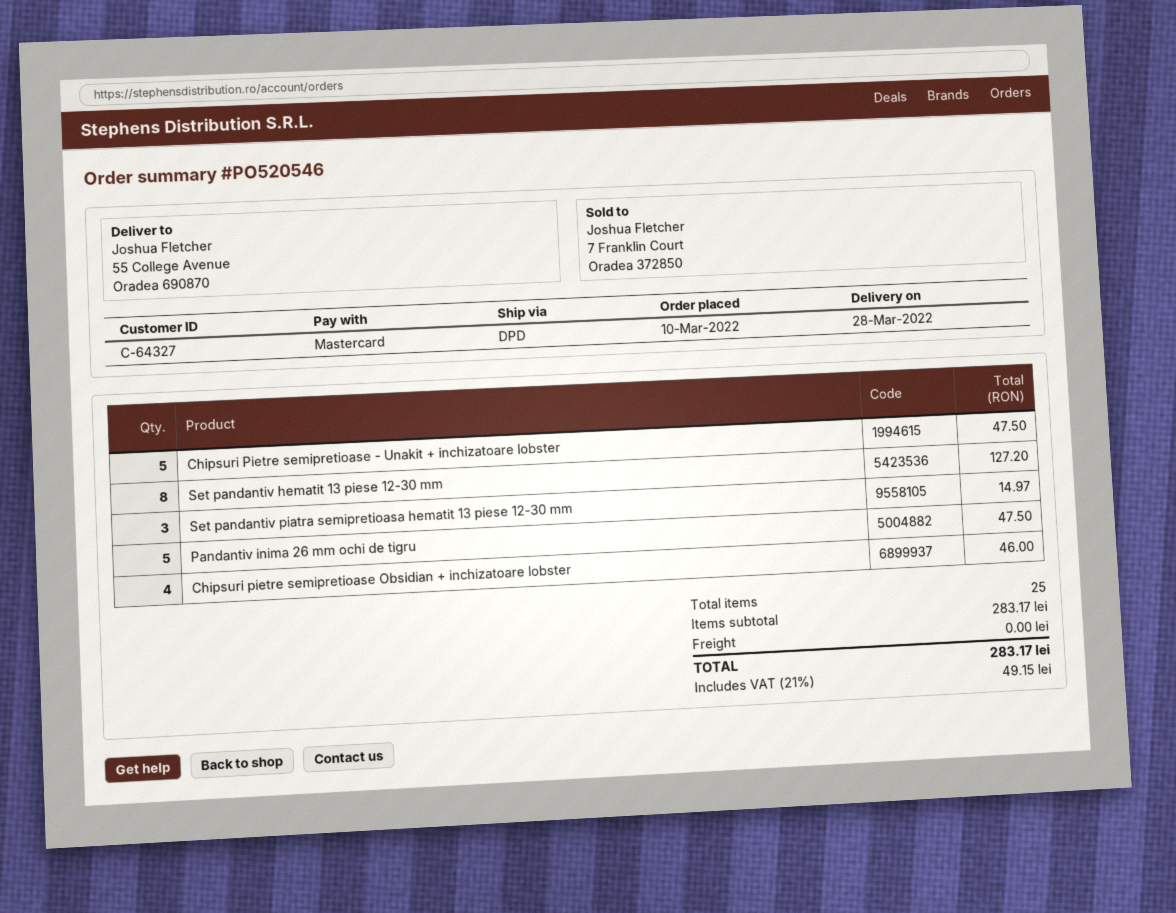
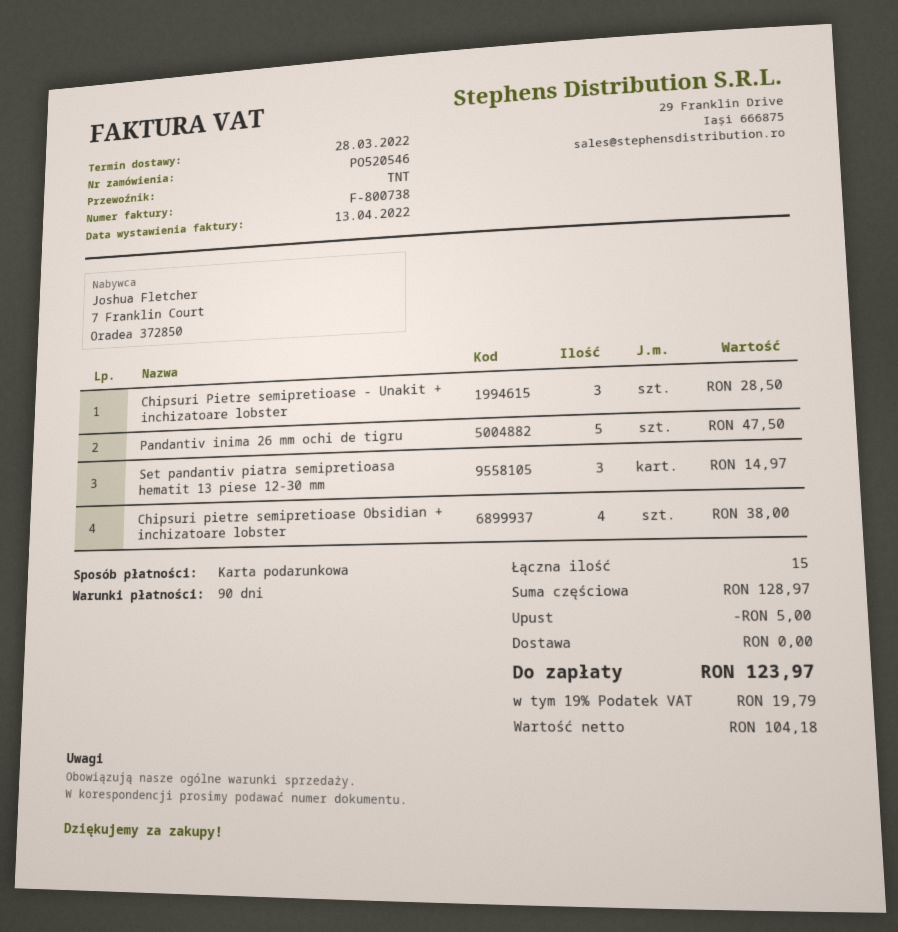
payment method: Mastercard -> gift card
shipping method: DPD -> TNT
Chipsuri Pietre semipretioase - Unakit + inchizatoare lobster: 5 for 47.50 -> 3 for 28.50
Set pandantiv hematit 13 piese 12-30 mm: 8 for 127.20 -> none
Chipsuri pietre semipretioase Obsidian + inchizatoare lobster: 4 for 46.00 -> 4 for 38.00
total quantity: 25 -> 15
subtotal: 283.17 -> 128.97
discount: none -> 5.00
tax: 21% = 49.15 -> 19% = 19.79
total: 283.17 -> 123.97

